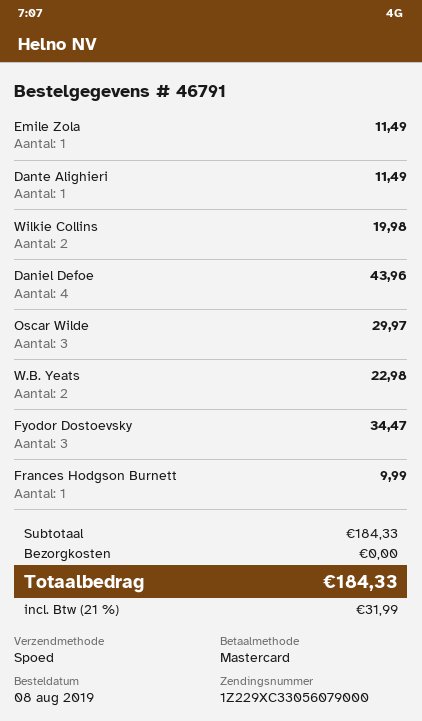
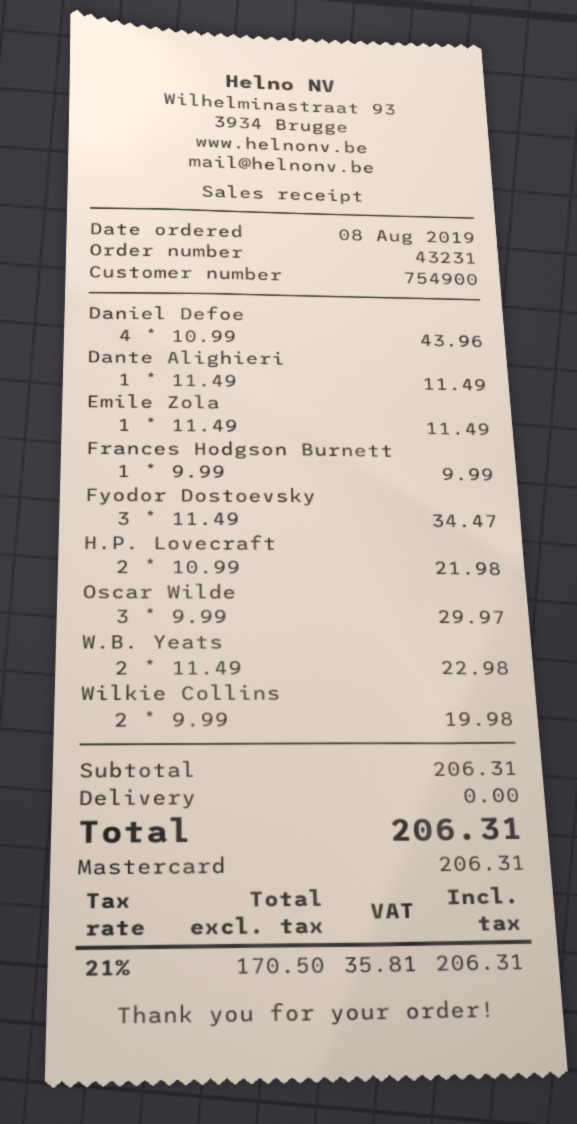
order number: 46791 -> 43231
H.P. Lovecraft: none -> 2 for 21.98
subtotal: 184.33 -> 206.31
tax: 21% = 31.99 -> 21% = 35.81
total: 184.33 -> 206.31

